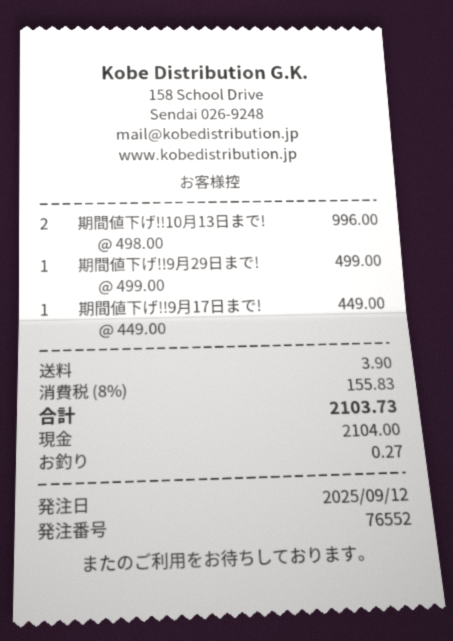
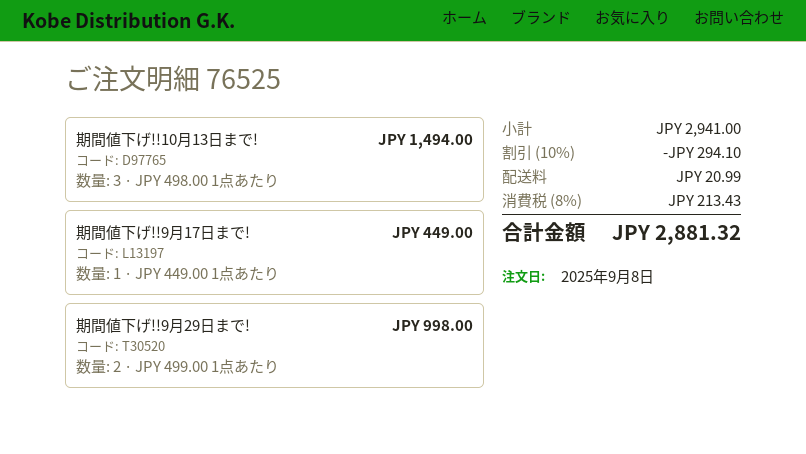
order number: 76552 -> 76525
order date: 2025-09-12 -> 2025-09-08
期間値下げ!!10月13日まで!: 2 x 498.00 = 996.00 -> 3 x 498.00 = 1494.00
期間値下げ!!9月29日まで!: 1 x 499.00 = 499.00 -> 2 x 499.00 = 998.00
discount: none -> 10% = 294.10
shipping: 3.90 -> 20.99
tax: 8% = 155.83 -> 8% = 213.43
total: 2103.73 -> 2881.32

